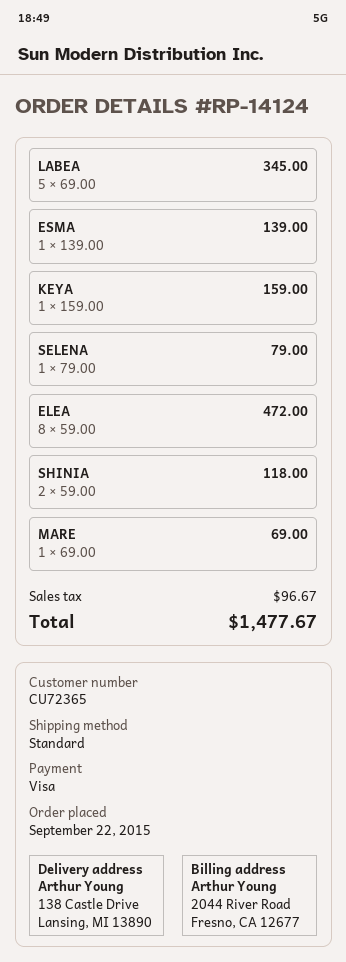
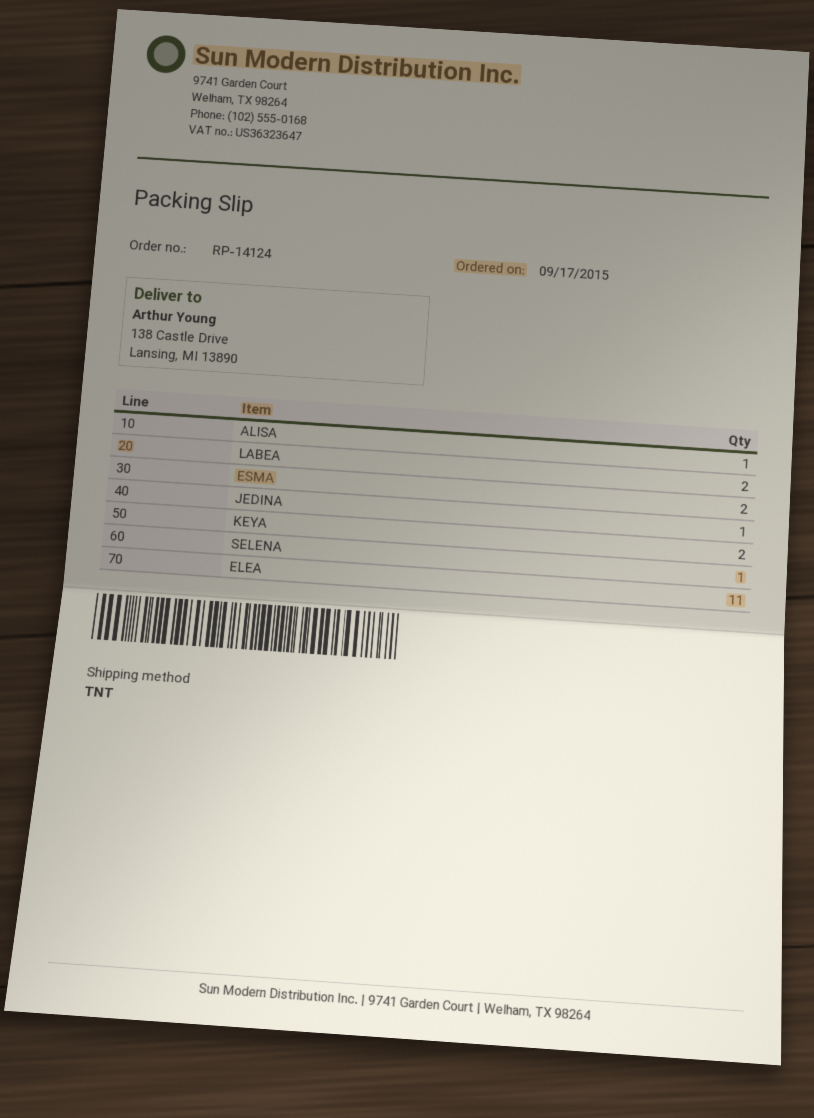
order date: 2015-09-22 -> 2015-09-17
shipping method: standard -> TNT
LABEA: 5 -> 2
ESMA: 1 -> 2
KEYA: 1 -> 2
ELEA: 8 -> 11
SHINIA: 2 -> none
MARE: 1 -> none
ALISA: none -> 1
JEDINA: none -> 1

